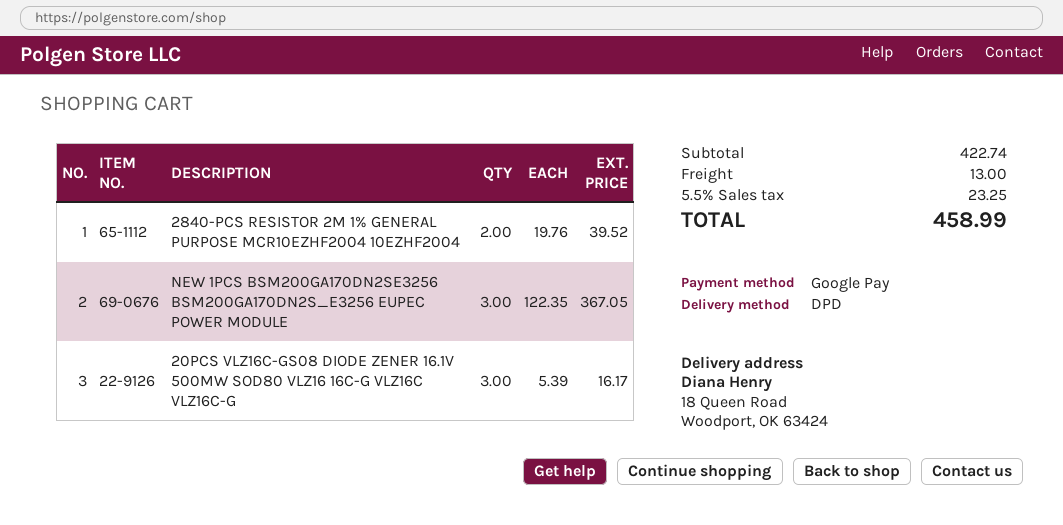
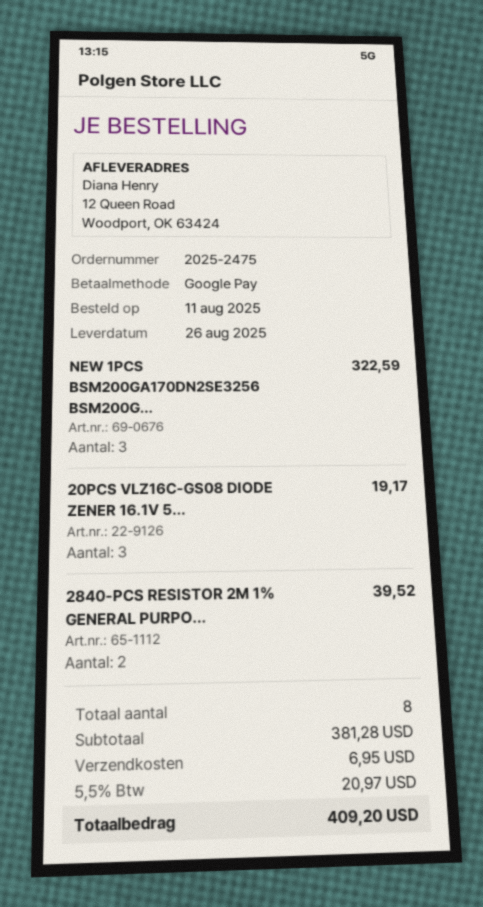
ship to: 18 Queen Road, Woodport, OK 63424 -> 12 Queen Road, Woodport, OK 63424
NEW 1PCS BSM200GA170DN2SE3256 BSM200GA170DN2S_E3256 EUPEC POWER MODULE: 3 for 367.05 -> 3 for 322.59
20PCS VLZ16C-GS08 DIODE ZENER 16.1V 500MW SOD80 VLZ16 16C-G VLZ16C VLZ16C-G: 3 for 16.17 -> 3 for 19.17
subtotal: 422.74 -> 381.28
shipping: 13.00 -> 6.95
tax: 5.5% = 23.25 -> 5.5% = 20.97
total: 458.99 -> 409.20

